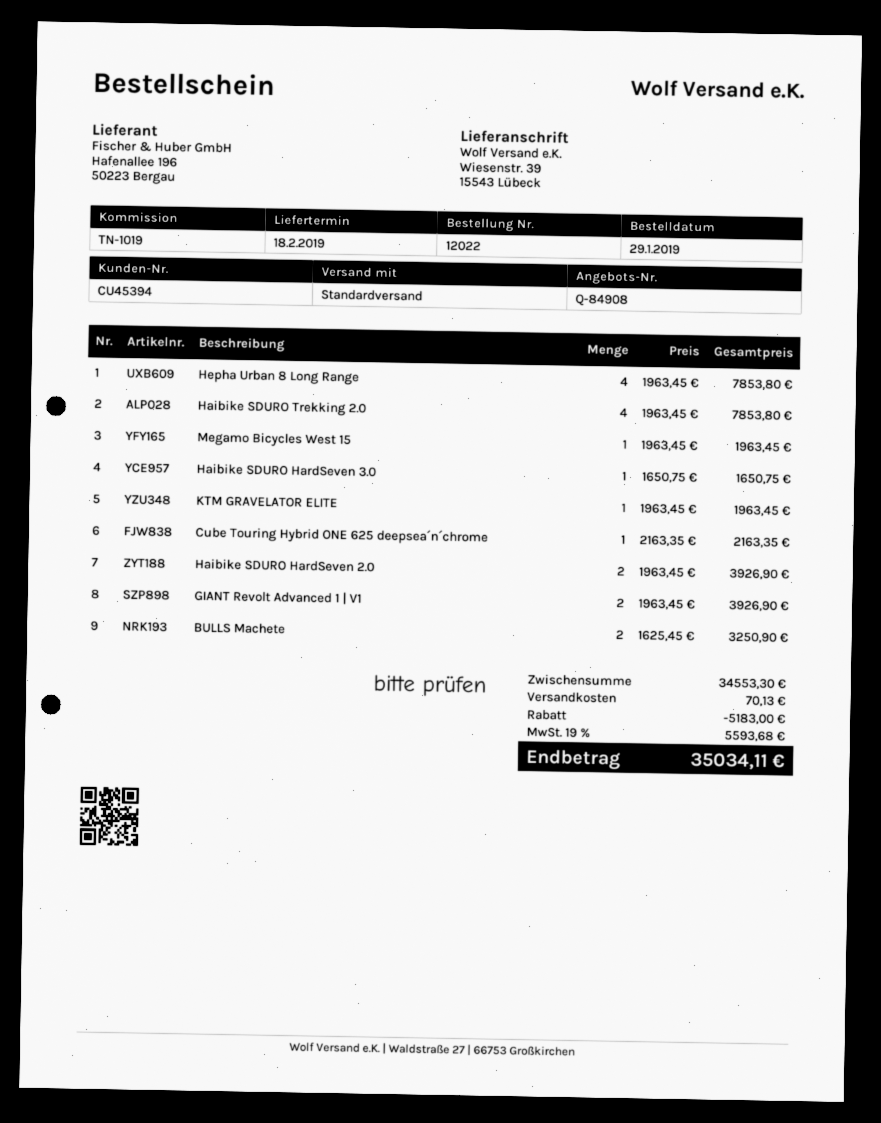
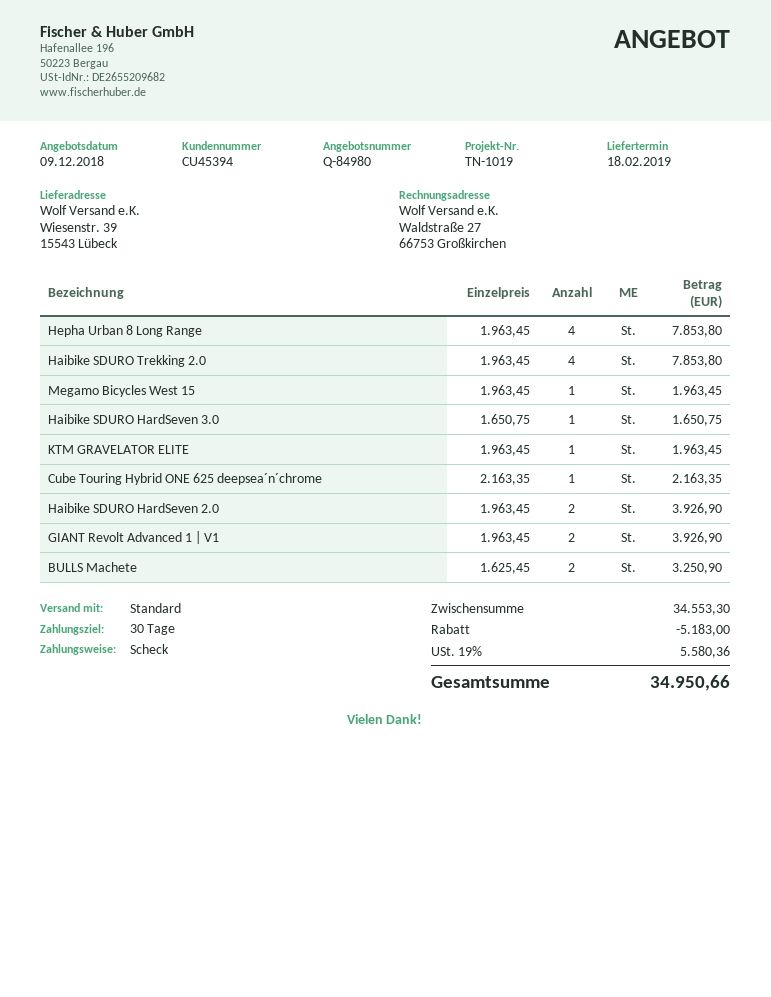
quote number: Q-84908 -> Q-84980
shipping: 70.13 -> none
tax: 19% = 5593.68 -> 19% = 5580.36
total: 35034.11 -> 34950.66

